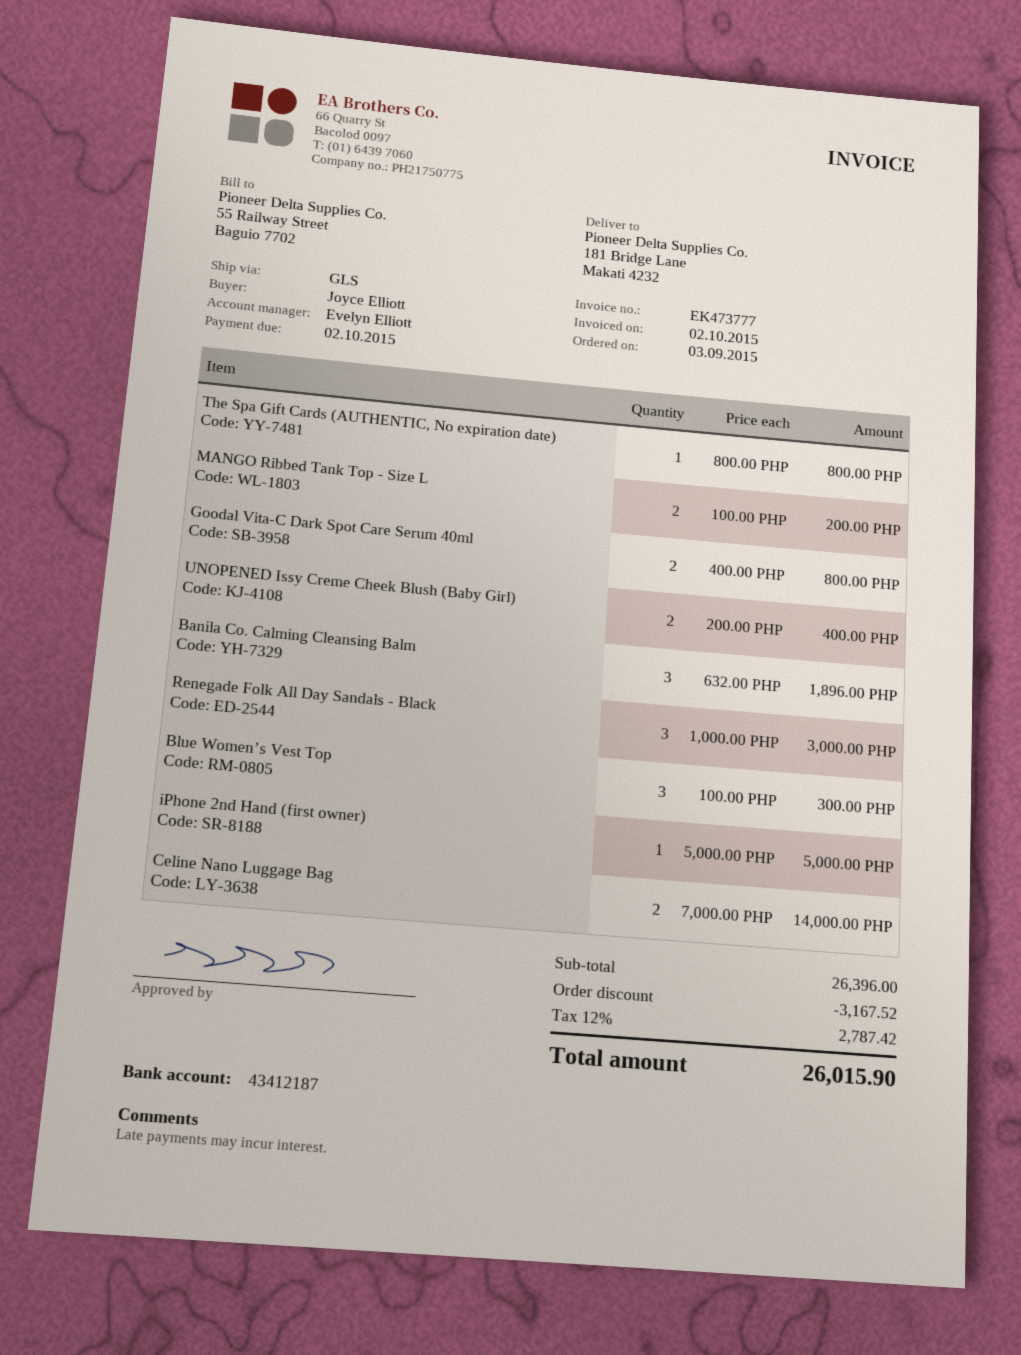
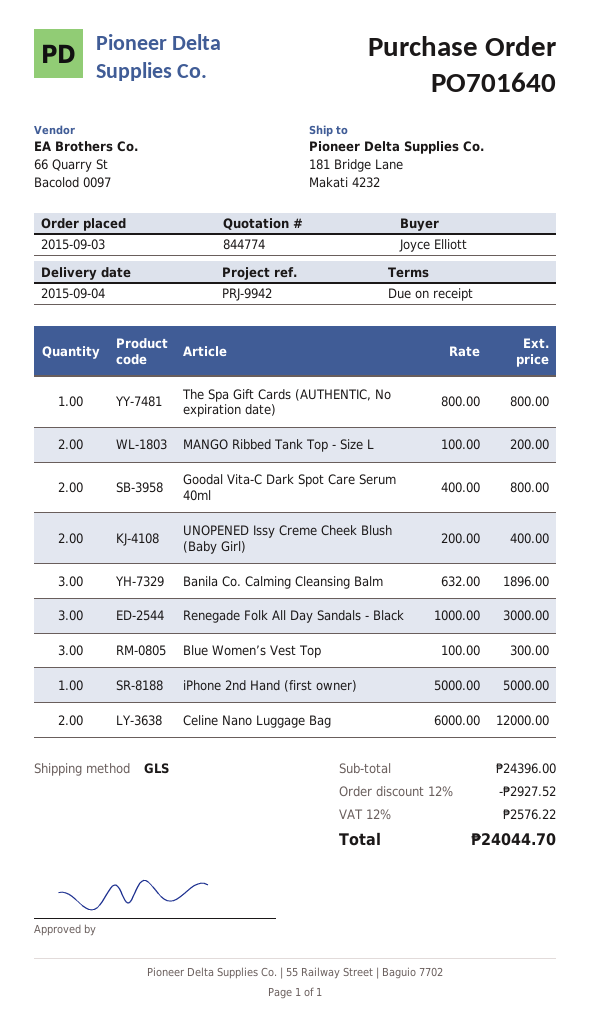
Celine Nano Luggage Bag: 2 x 7000.00 = 14000.00 -> 2 x 6000.00 = 12000.00
subtotal: 26396.00 -> 24396.00
discount: 3167.52 -> 2927.52
tax: 12% = 2787.42 -> 12% = 2576.22
total: 26015.90 -> 24044.70

